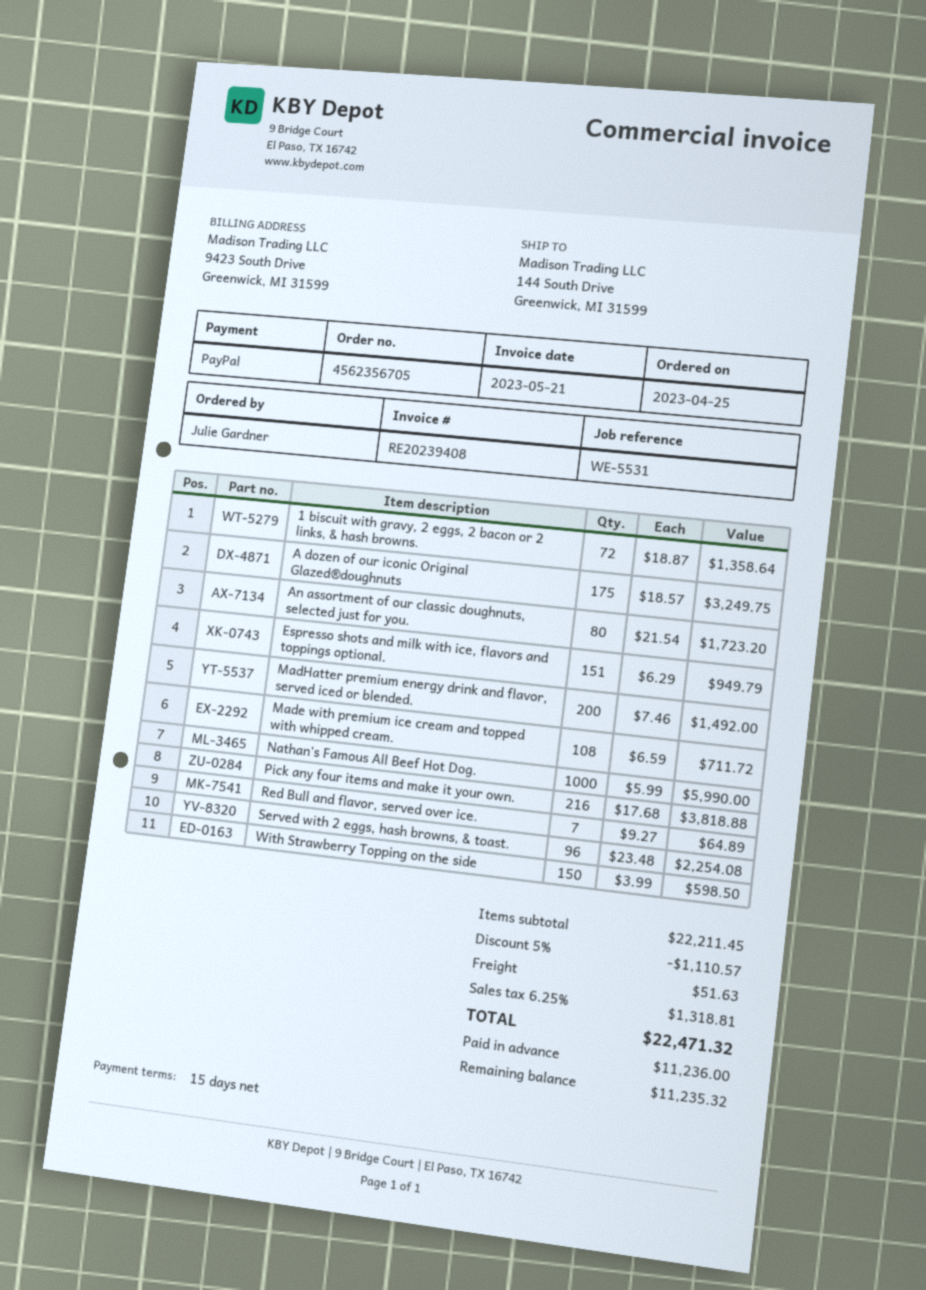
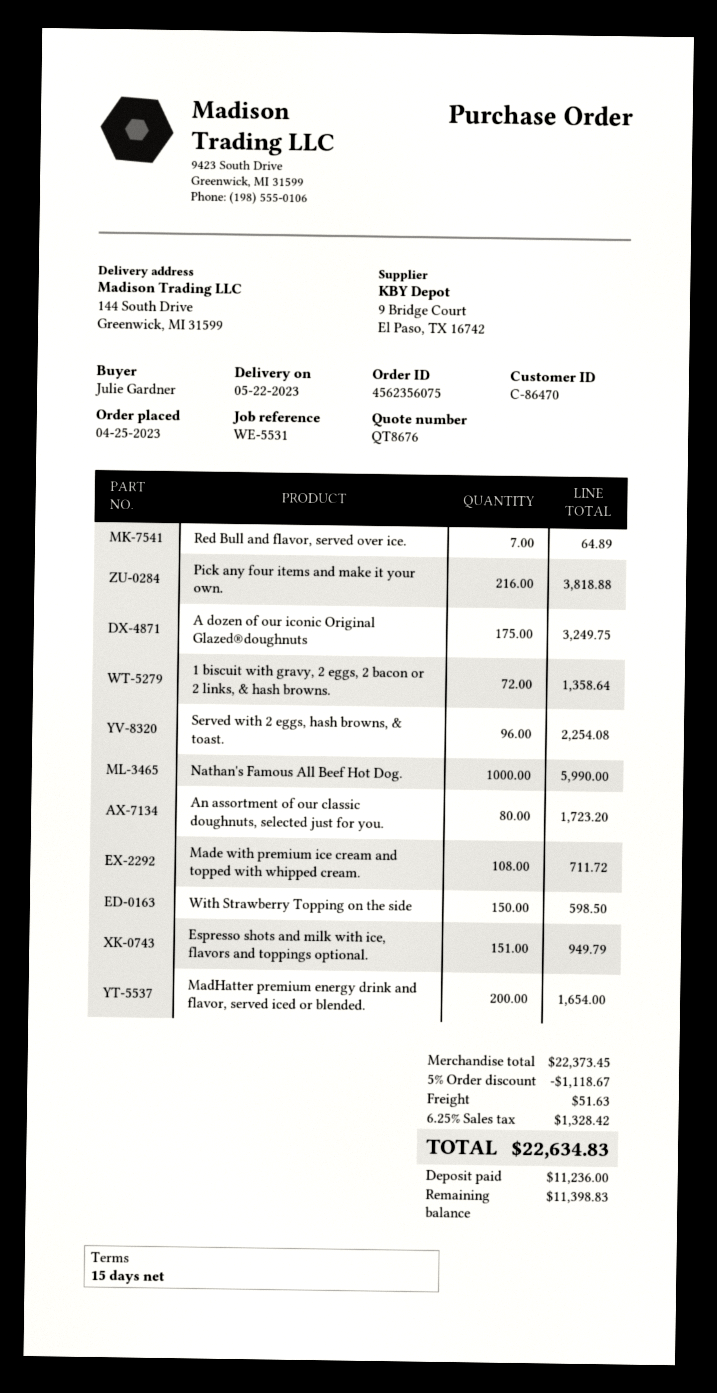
order number: 4562356705 -> 4562356075
MadHatter premium energy drink and flavor, served iced or blended.: 200 for 1492.00 -> 200 for 1654.00
subtotal: 22211.45 -> 22373.45
discount: 5% = 1110.57 -> 5% = 1118.67
tax: 6.25% = 1318.81 -> 6.25% = 1328.42
total: 22471.32 -> 22634.83
balance: 11235.32 -> 11398.83

